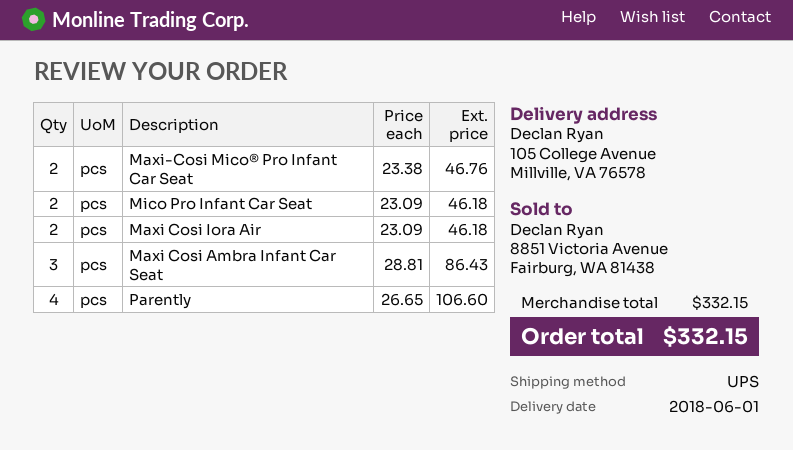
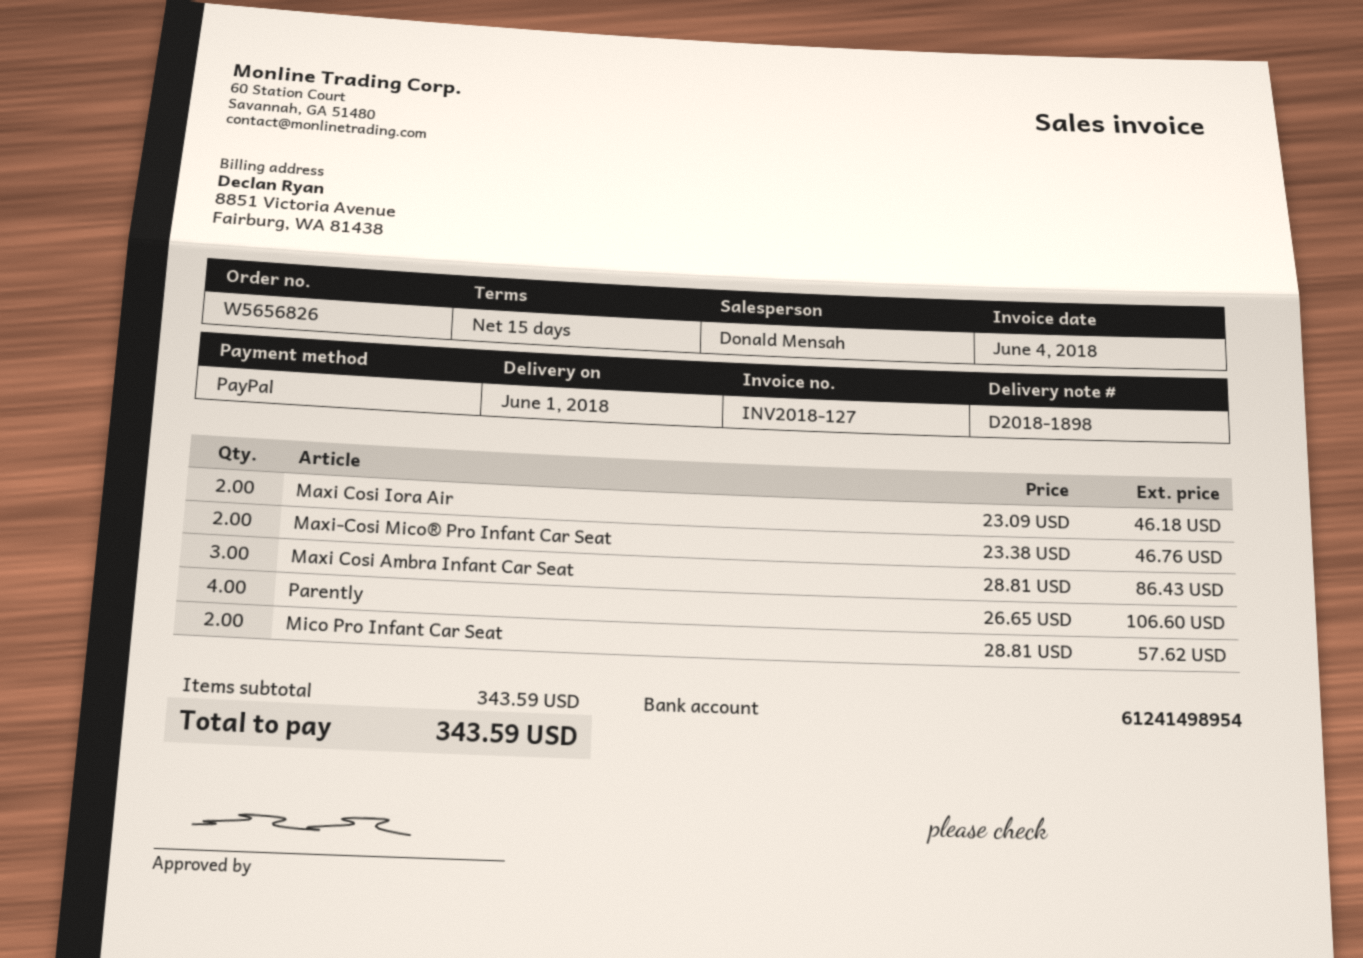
Mico Pro Infant Car Seat: 2 x 23.09 = 46.18 -> 2 x 28.81 = 57.62
subtotal: 332.15 -> 343.59
total: 332.15 -> 343.59

